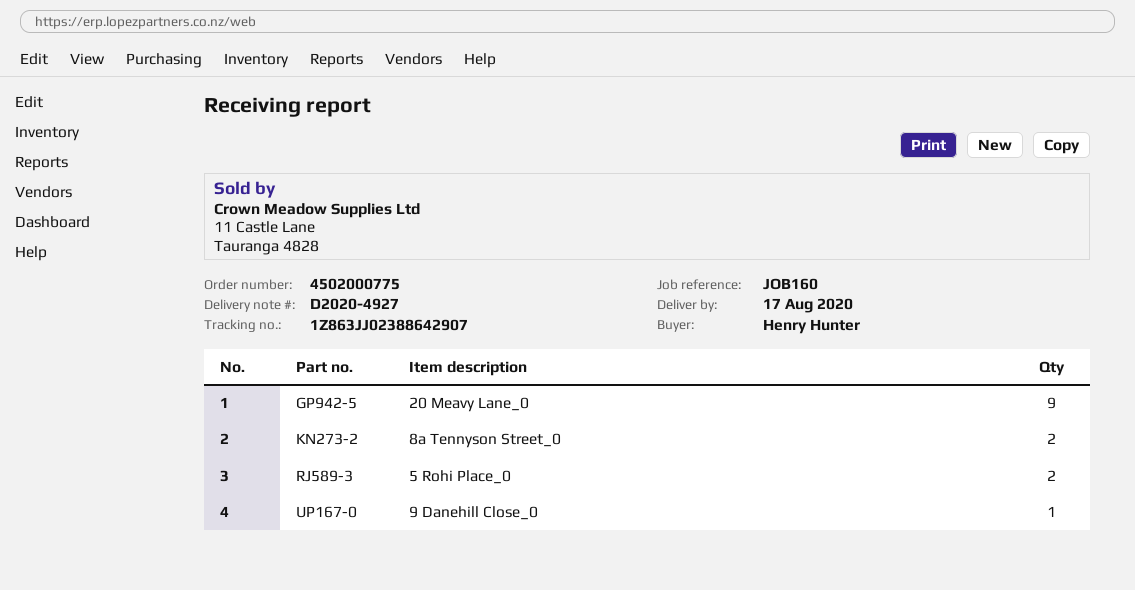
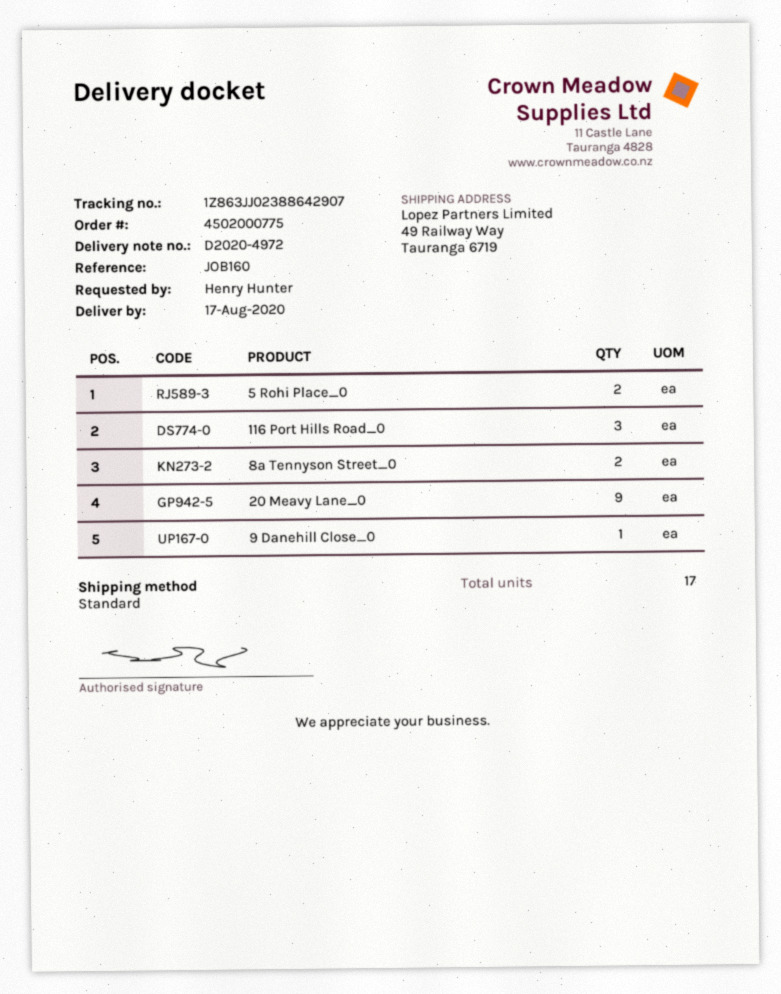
delivery note number: D2020-4927 -> D2020-4972
116 Port Hills Road_0: none -> 3

